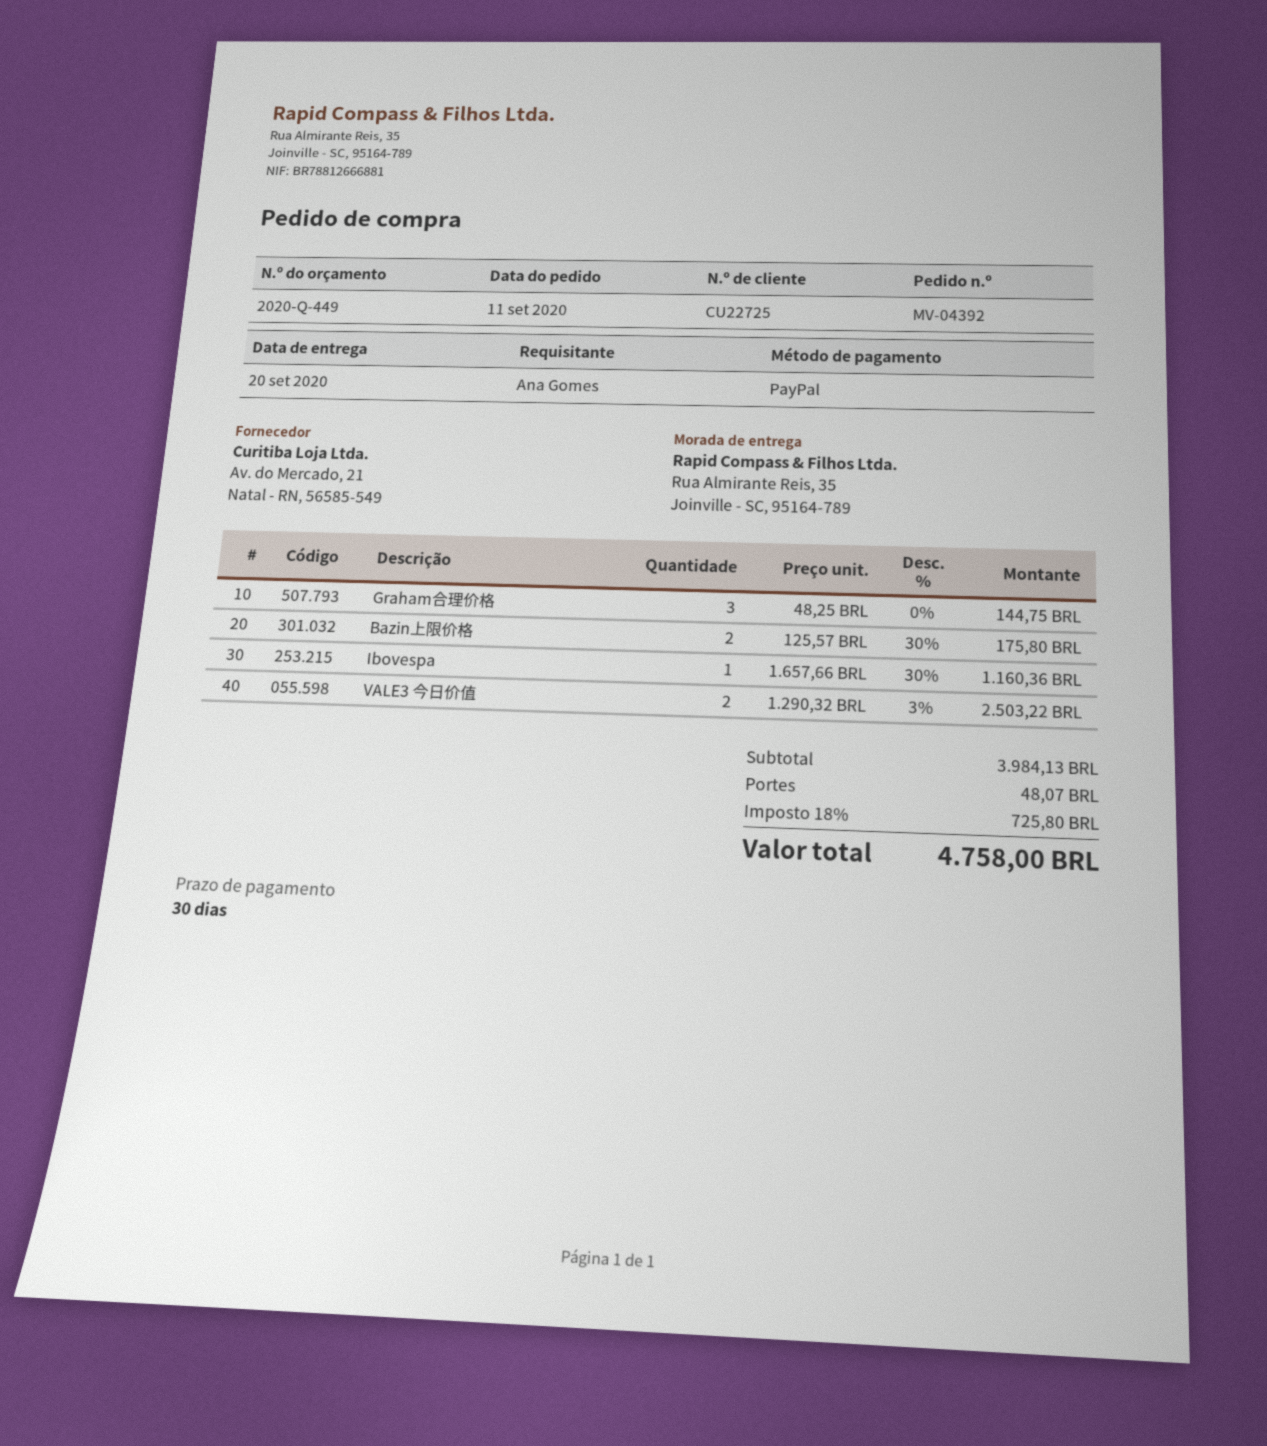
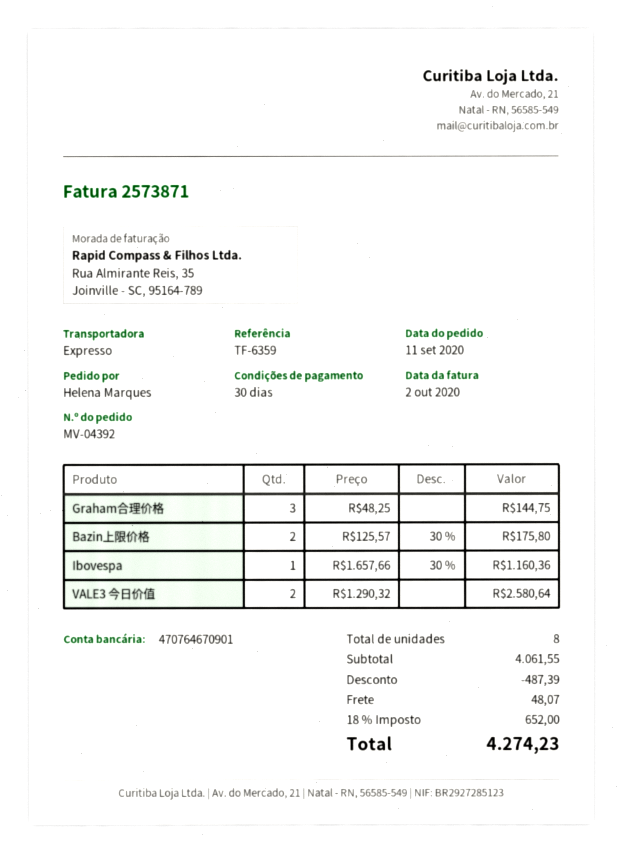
ordered by: Ana Gomes -> Helena Marques
VALE3 今日价值: 2 x 1290.32 - 3% = 2503.22 -> 2 x 1290.32 = 2580.64
subtotal: 3984.13 -> 4061.55
discount: none -> 487.39
tax: 18% = 725.80 -> 18% = 652.00
total: 4758.00 -> 4274.23

